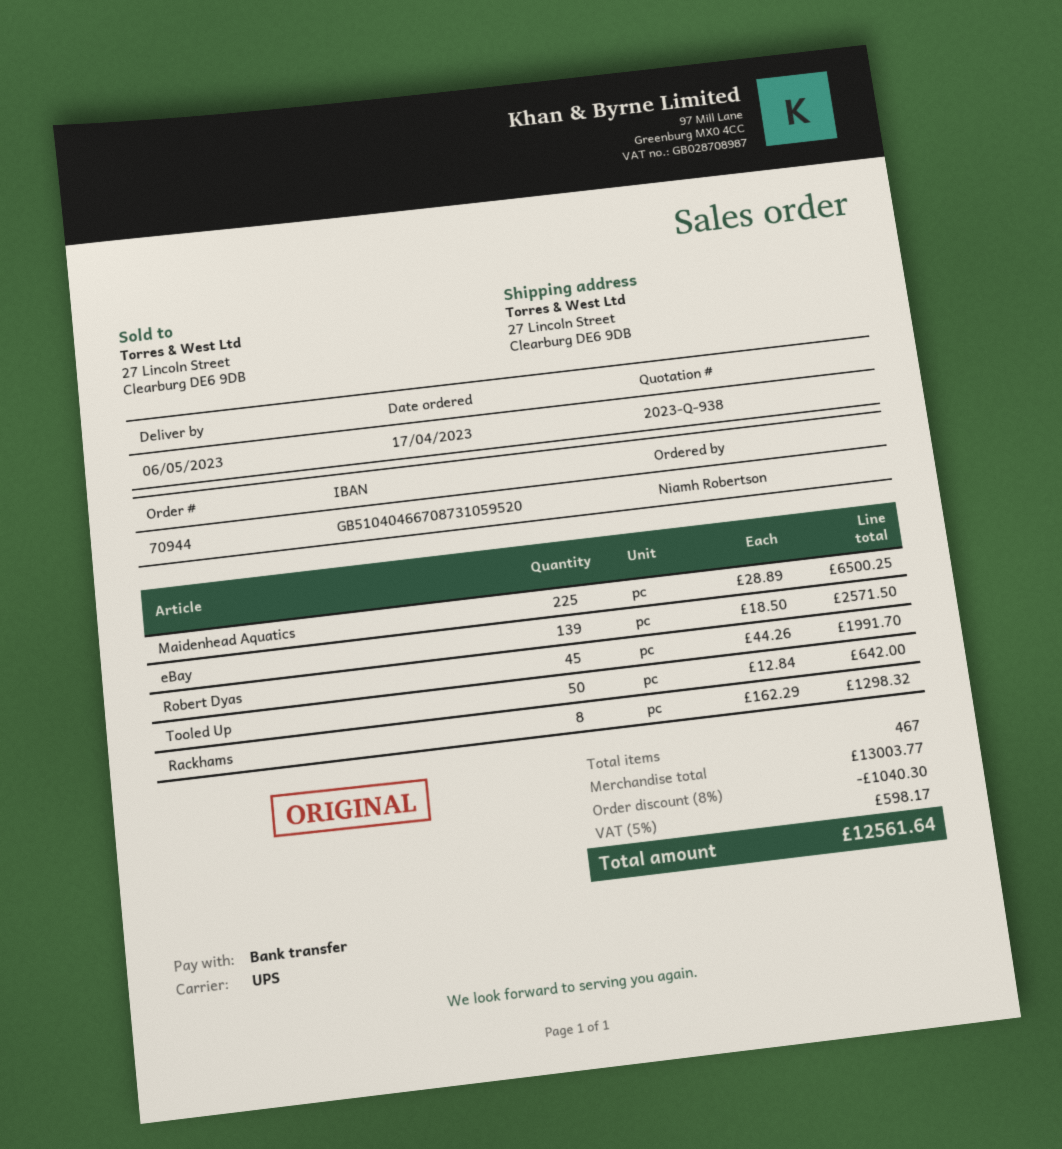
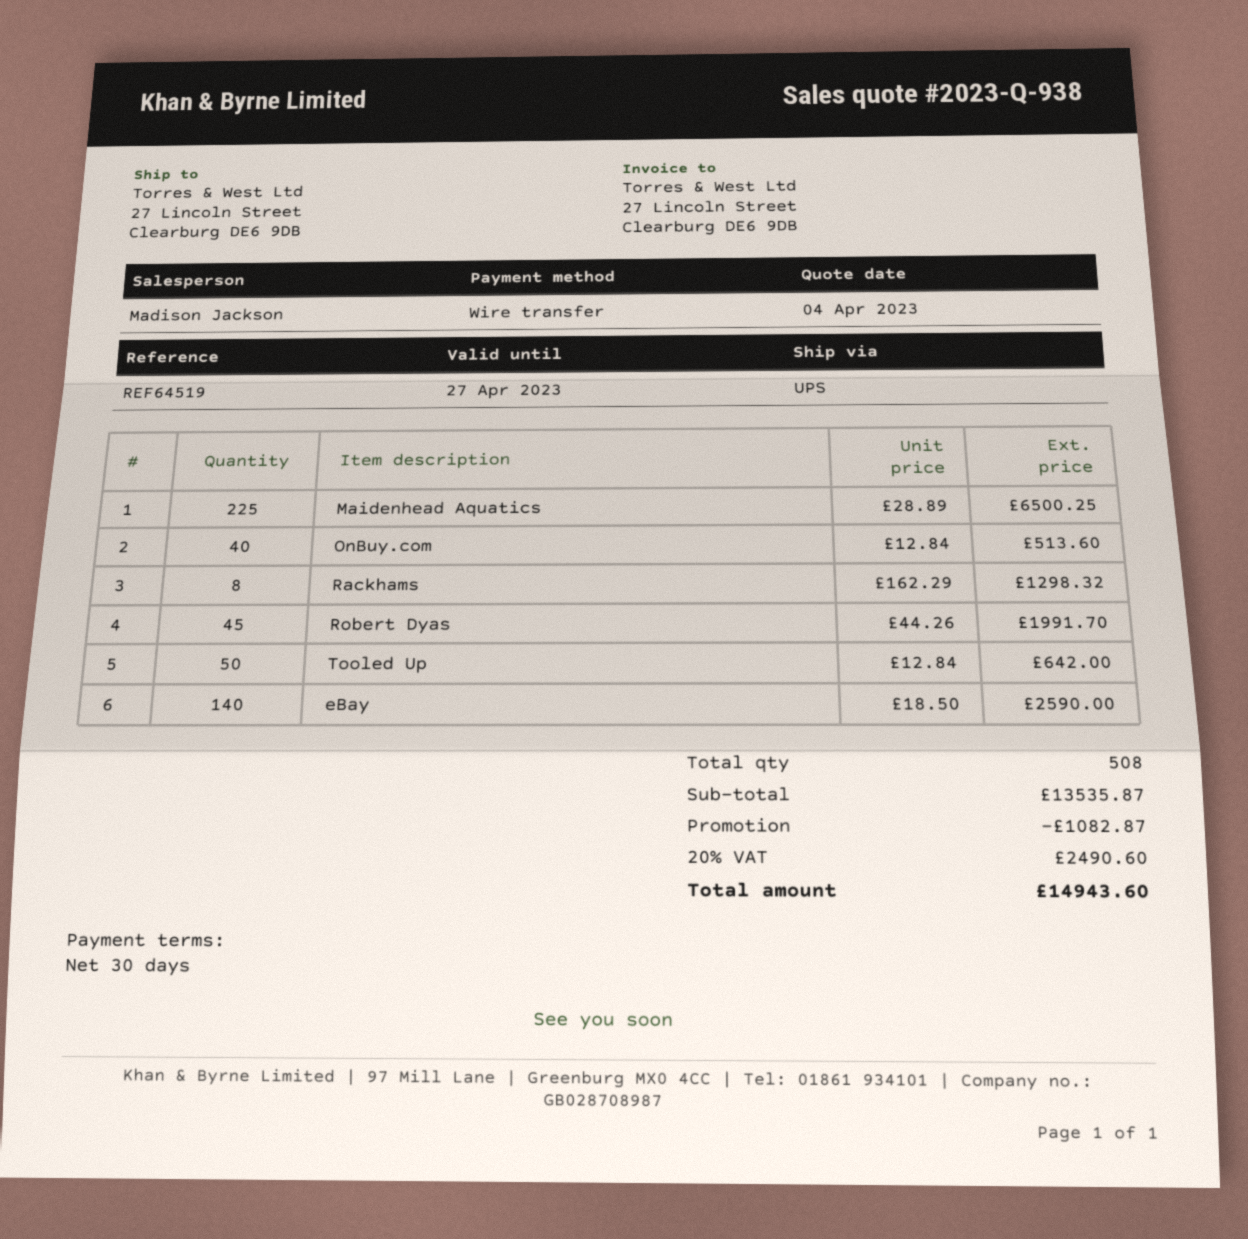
eBay: 139 x 18.50 = 2571.50 -> 140 x 18.50 = 2590.00
OnBuy.com: none -> 40 x 12.84 = 513.60
total quantity: 467 -> 508
subtotal: 13003.77 -> 13535.87
discount: 1040.30 -> 1082.87
tax: 5% = 598.17 -> 20% = 2490.60
total: 12561.64 -> 14943.60

